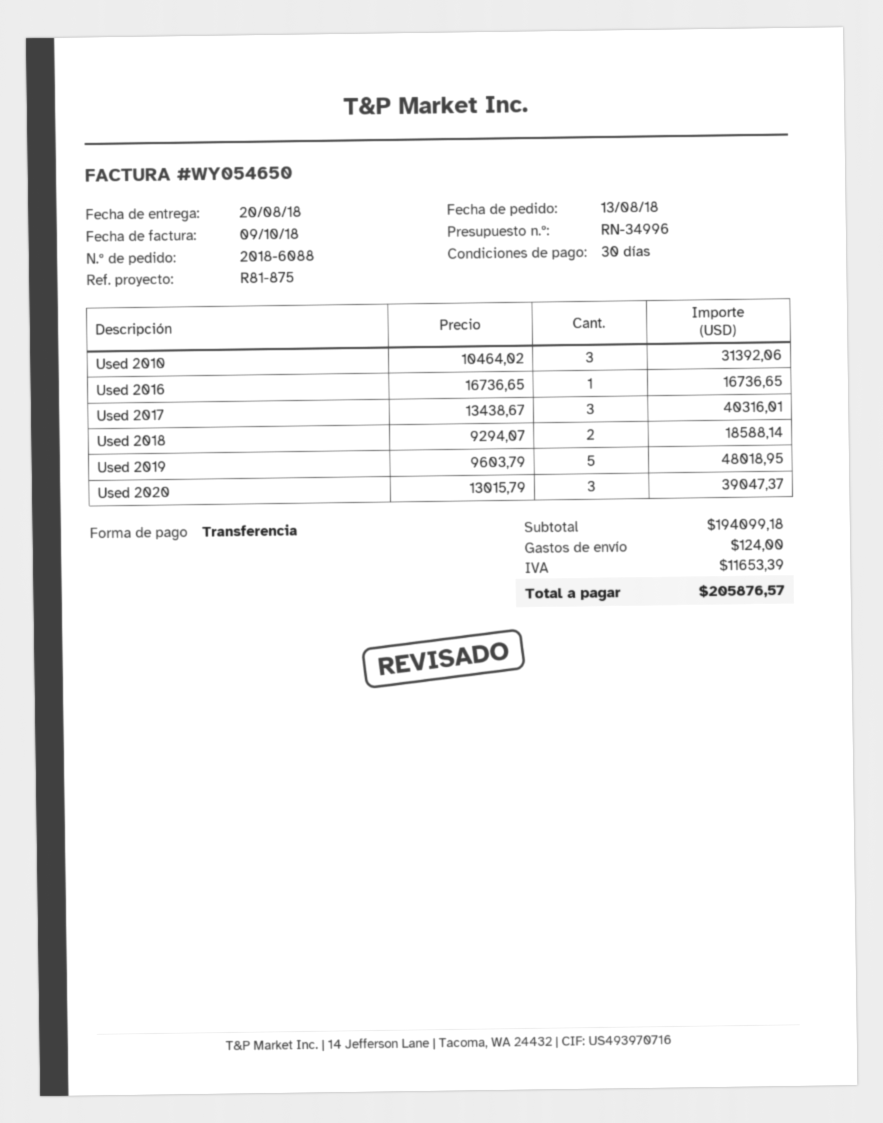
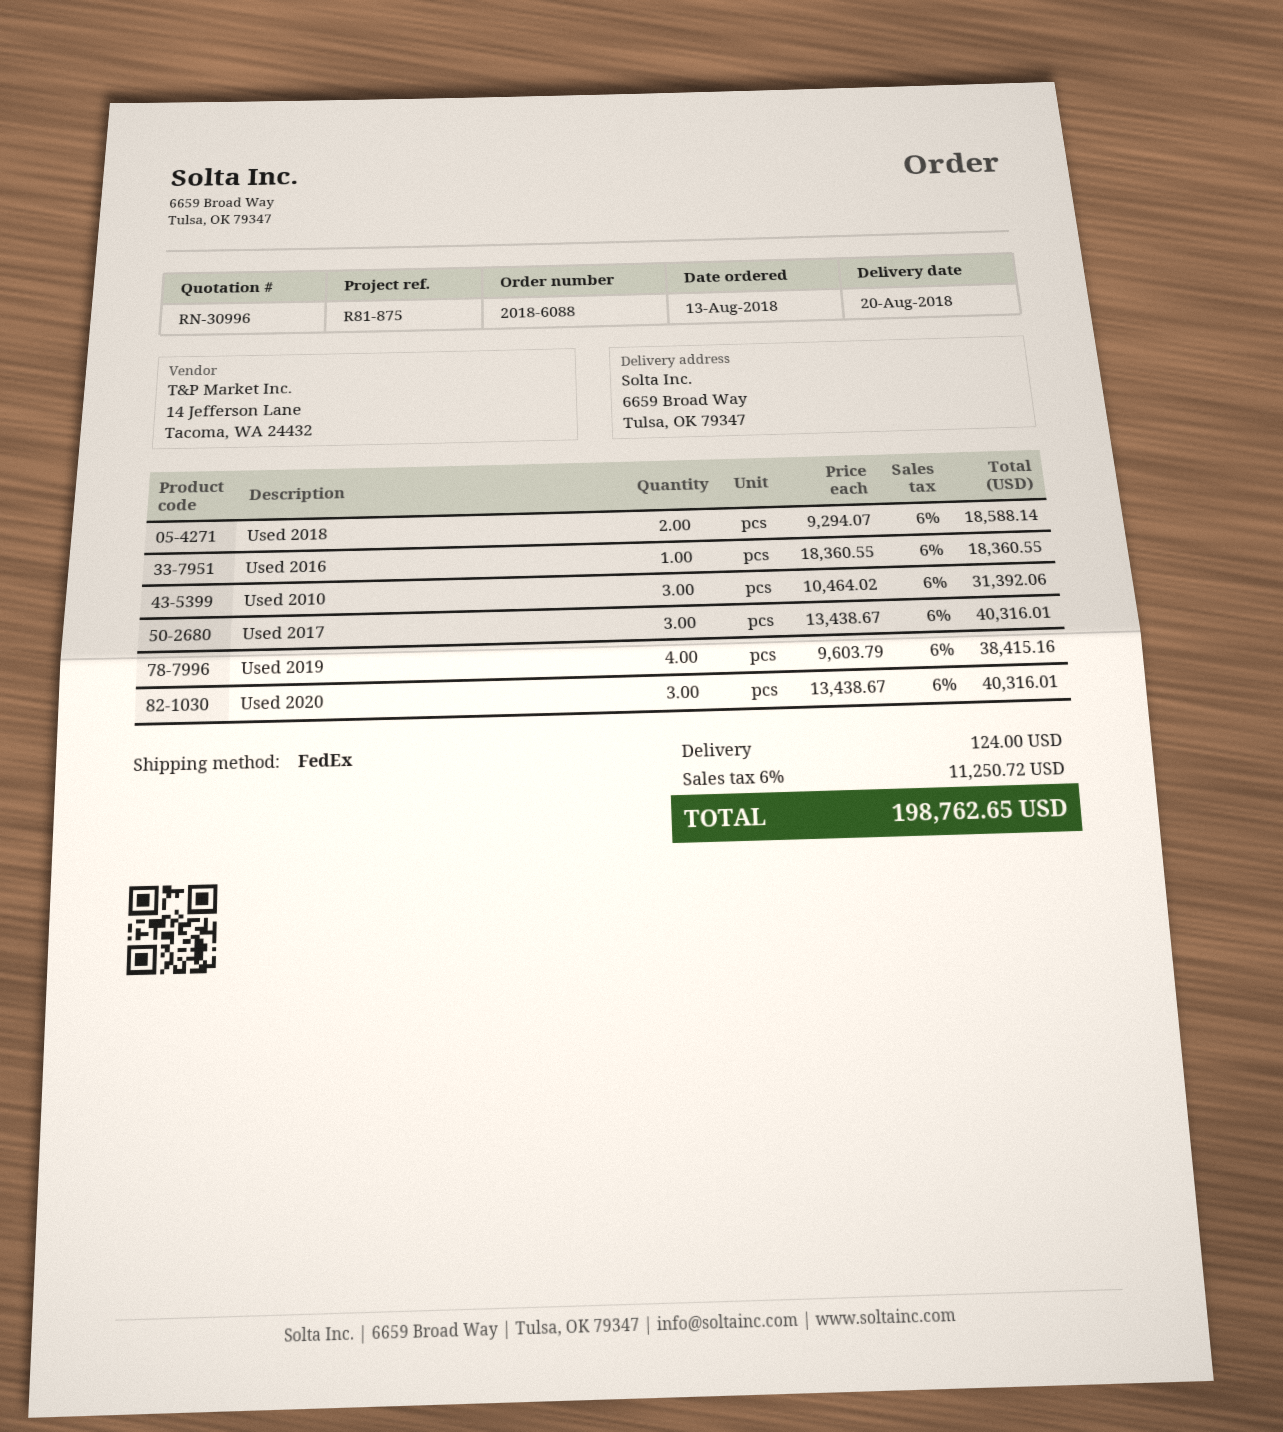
quote number: RN-34996 -> RN-30996
Used 2016: 1 x 16736.65 = 16736.65 -> 1 x 18360.55 = 18360.55
Used 2019: 5 x 9603.79 = 48018.95 -> 4 x 9603.79 = 38415.16
Used 2020: 3 x 13015.79 = 39047.37 -> 3 x 13438.67 = 40316.01
tax: 11653.39 -> 11250.72
total: 205876.57 -> 198762.65

